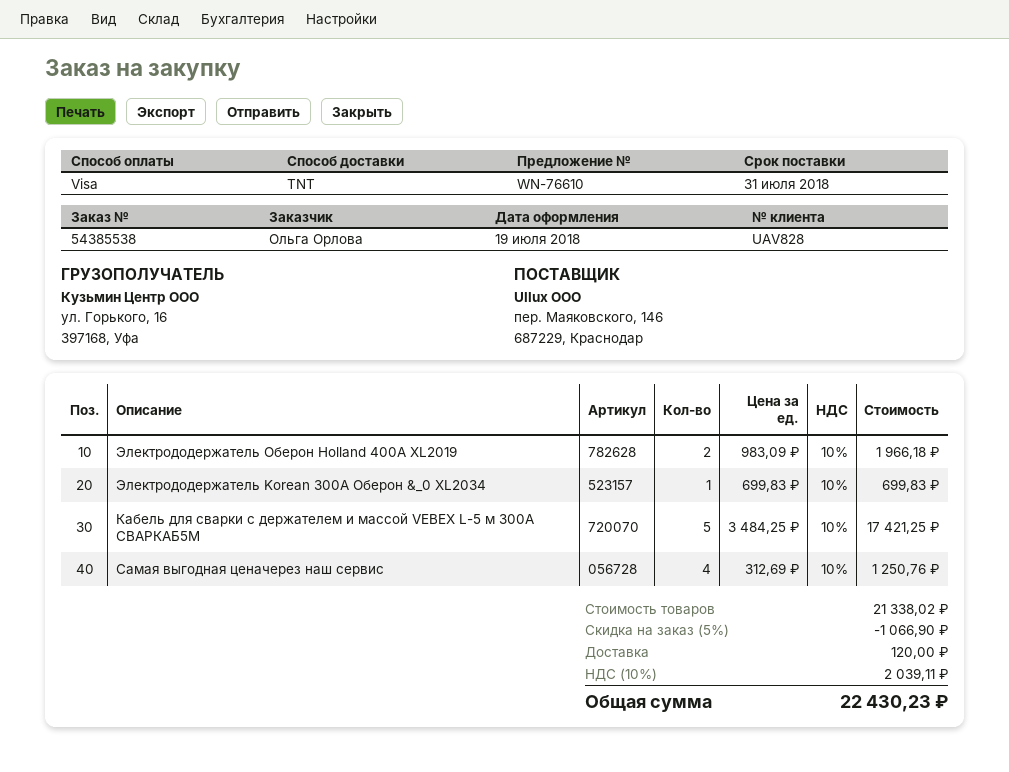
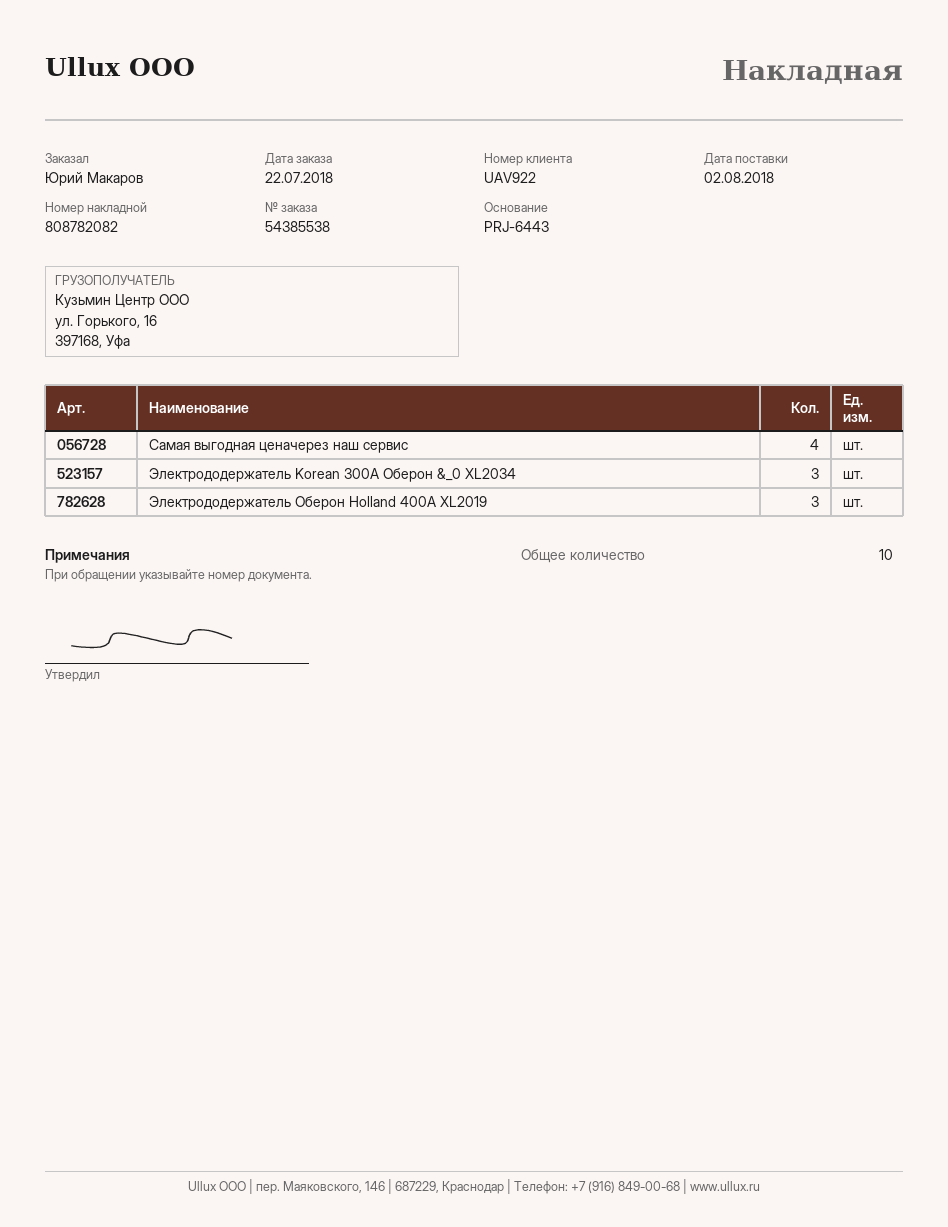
order date: 2018-07-19 -> 2018-07-22
delivery date: 2018-07-31 -> 2018-08-02
customer number: UAV828 -> UAV922
ordered by: Ольга Орлова -> Юрий Макаров
Электрододержатель Оберон Holland 400А XL2019: 2 -> 3
Электрододержатель Korean 300А Оберон &_0 XL2034: 1 -> 3
Кабель для сварки с держателем и массой VEBEX L-5 м 300А СВАРКАБ5М: 5 -> none

